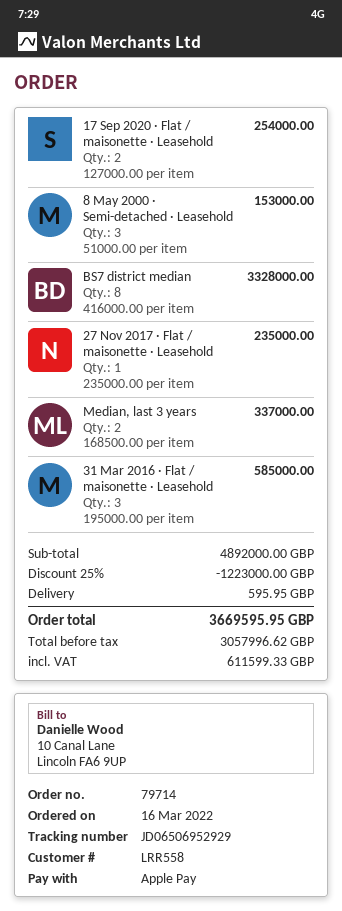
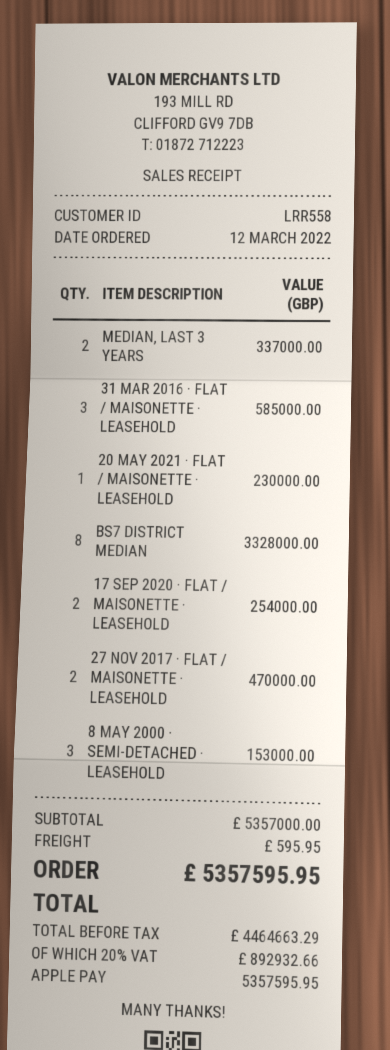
order date: 2022-03-16 -> 2022-03-12
27 Nov 2017 · Flat / maisonette · Leasehold: 1 for 235000.00 -> 2 for 470000.00
20 MAY 2021 · FLAT / MAISONETTE · LEASEHOLD: none -> 1 for 230000.00
subtotal: 4892000.00 -> 5357000.00
discount: 25% = 1223000.00 -> none
net: 3057996.62 -> 4464663.29
tax: 611599.33 -> 892932.66
total: 3669595.95 -> 5357595.95

